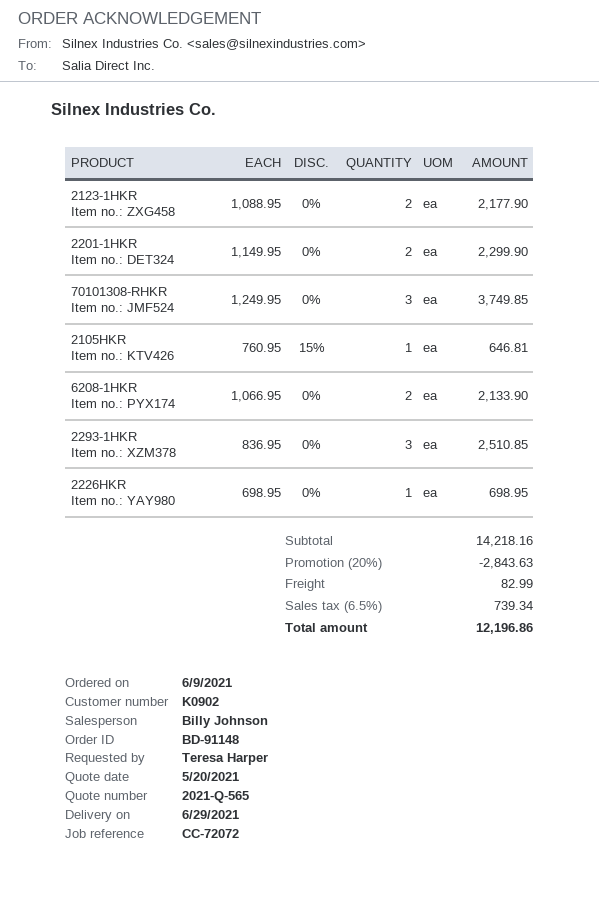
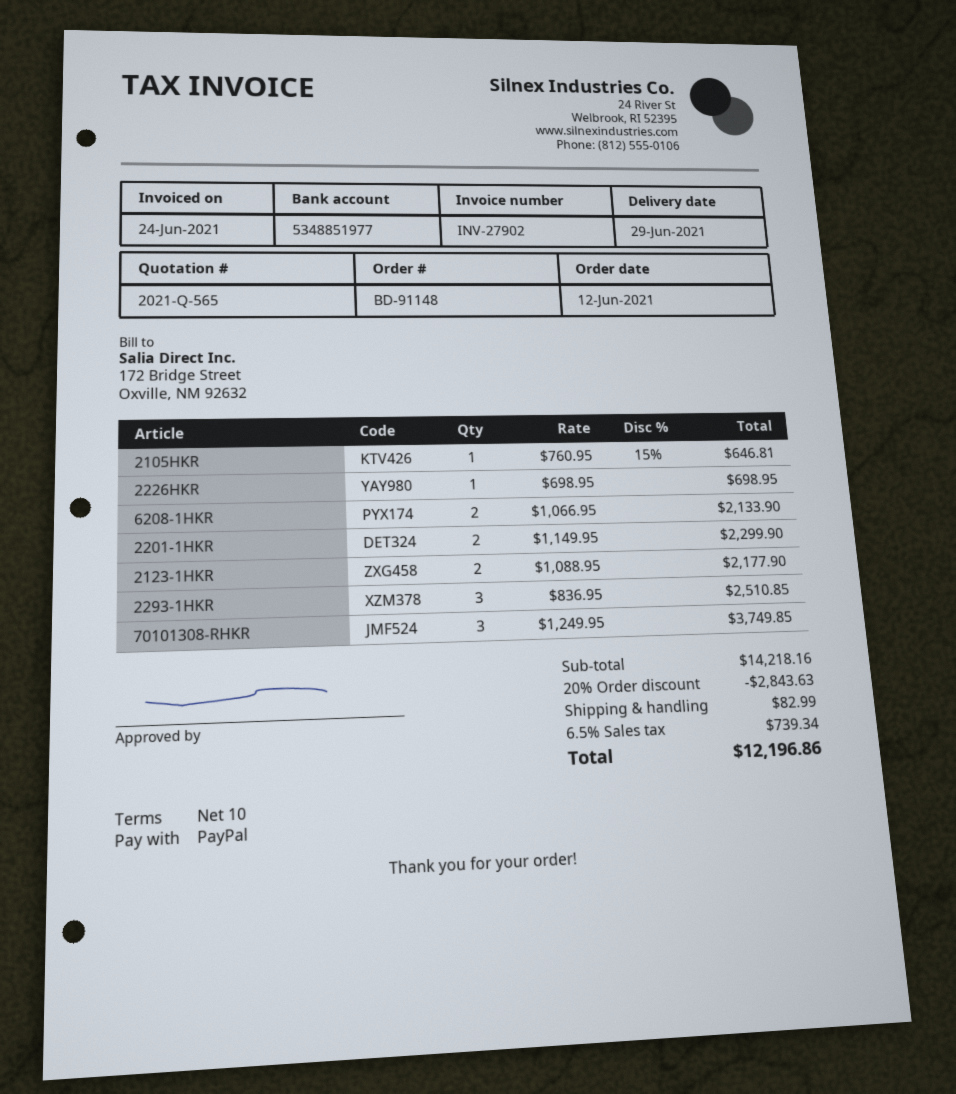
order date: 2021-06-09 -> 2021-06-12

